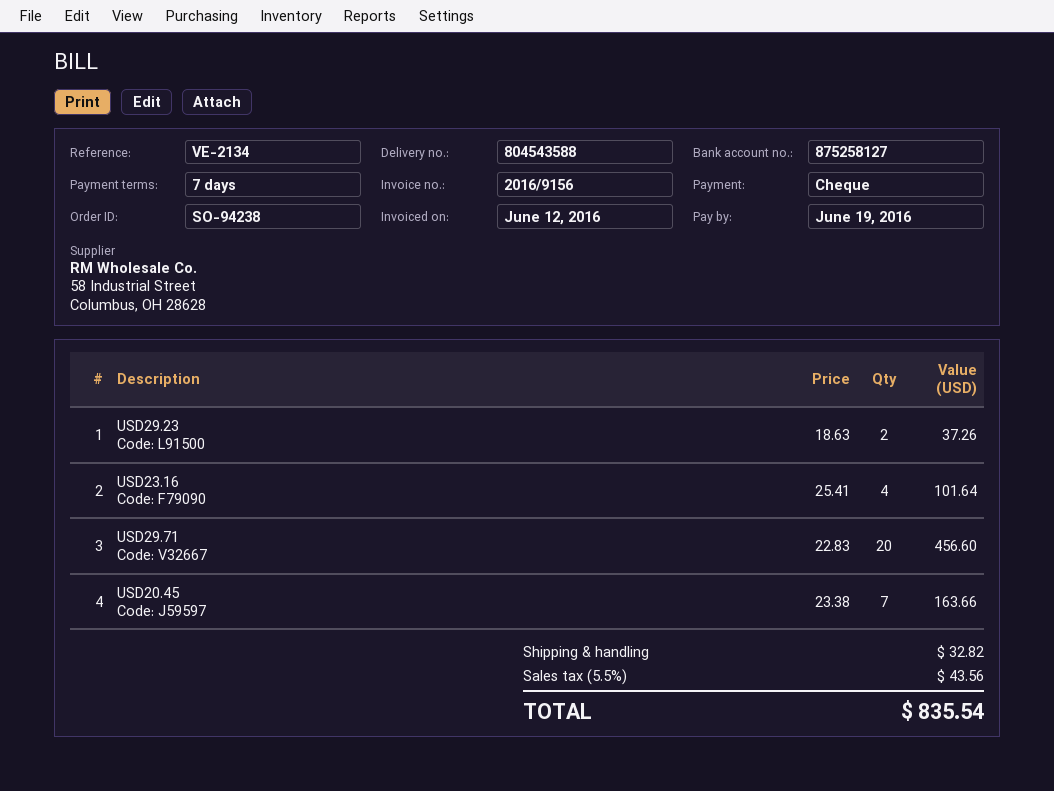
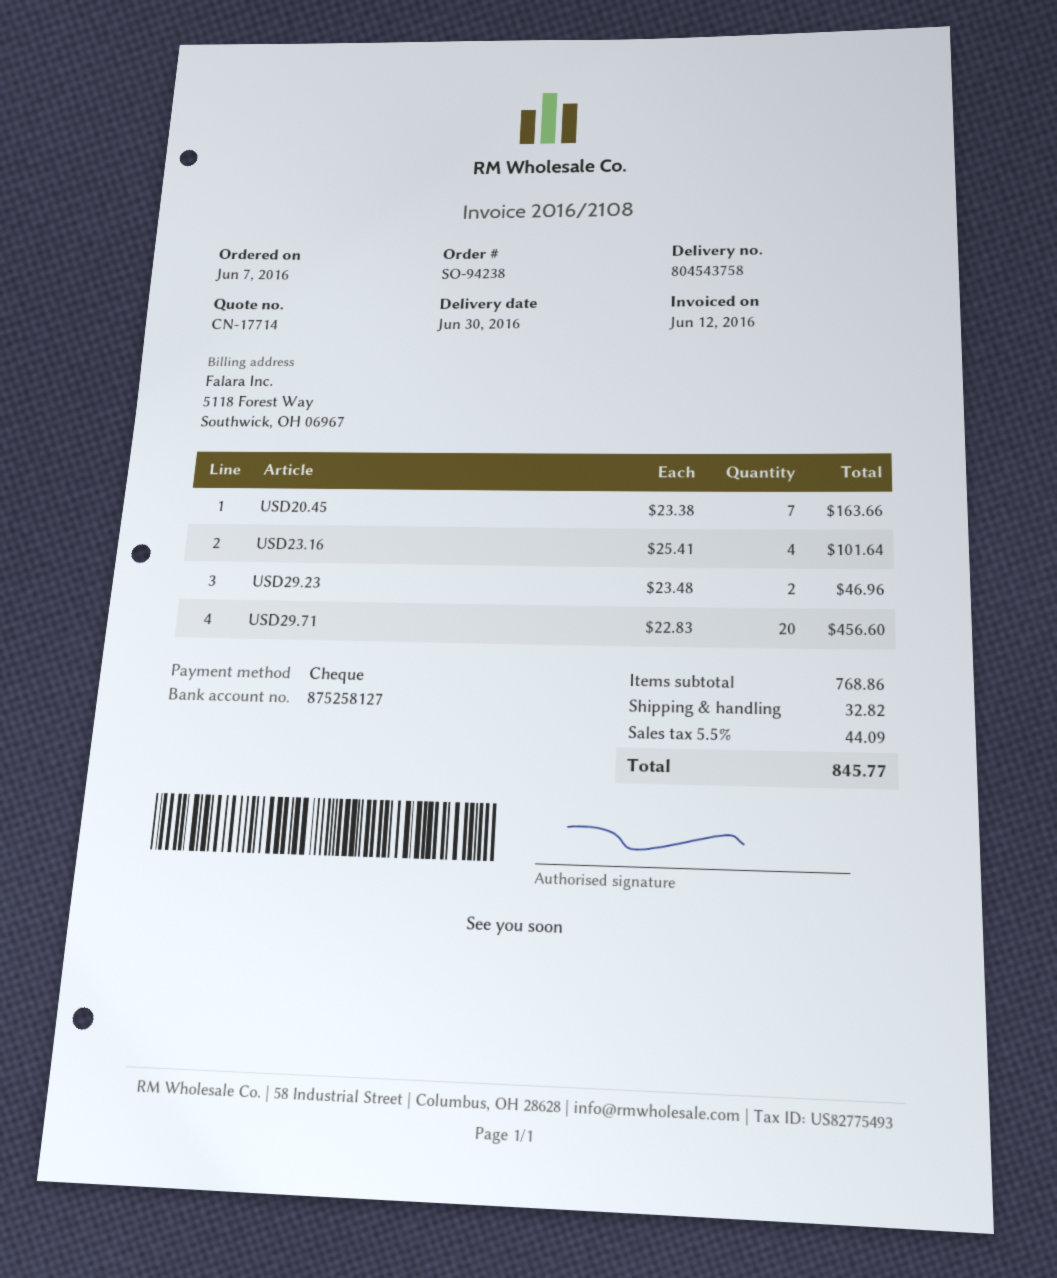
delivery note number: 804543588 -> 804543758
invoice number: 2016/9156 -> 2016/2108
USD29.23: 2 x 18.63 = 37.26 -> 2 x 23.48 = 46.96
tax: 5.5% = 43.56 -> 5.5% = 44.09
total: 835.54 -> 845.77

